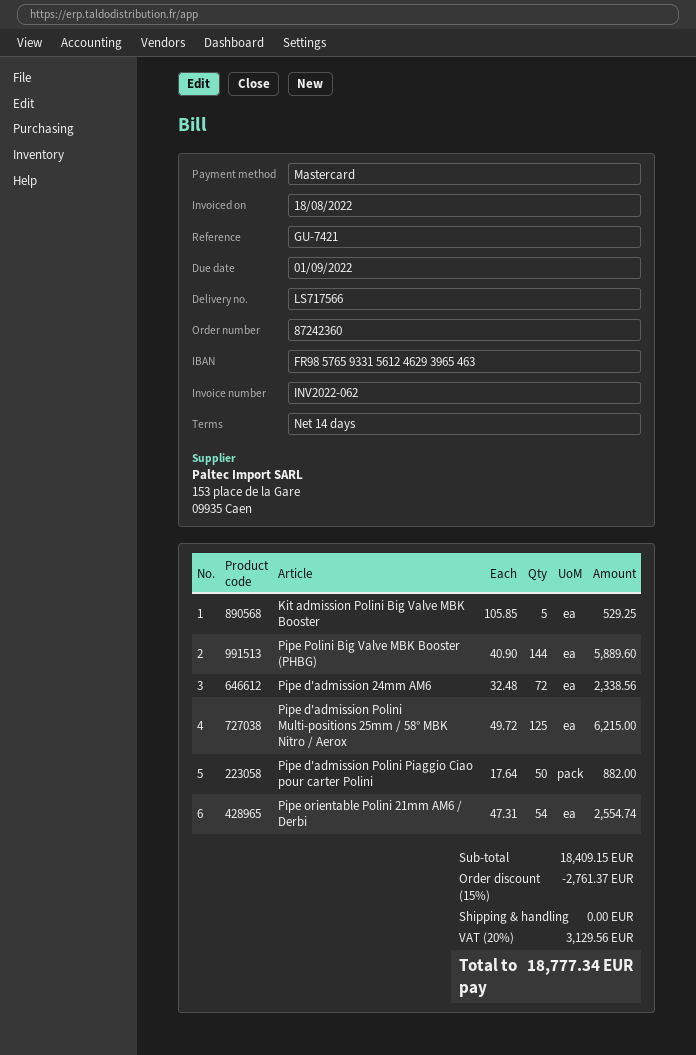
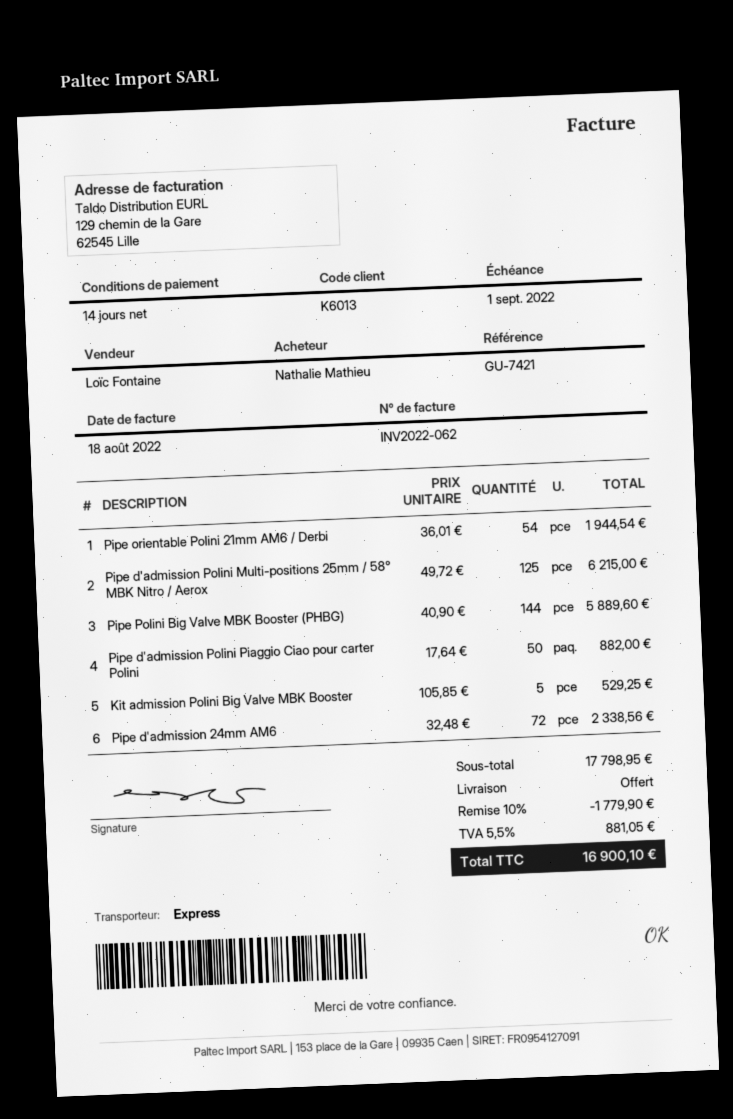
Pipe orientable Polini 21mm AM6 / Derbi: 54 x 47.31 = 2554.74 -> 54 x 36.01 = 1944.54
subtotal: 18409.15 -> 17798.95
discount: 15% = 2761.37 -> 10% = 1779.90
tax: 20% = 3129.56 -> 5.5% = 881.05
total: 18777.34 -> 16900.10

